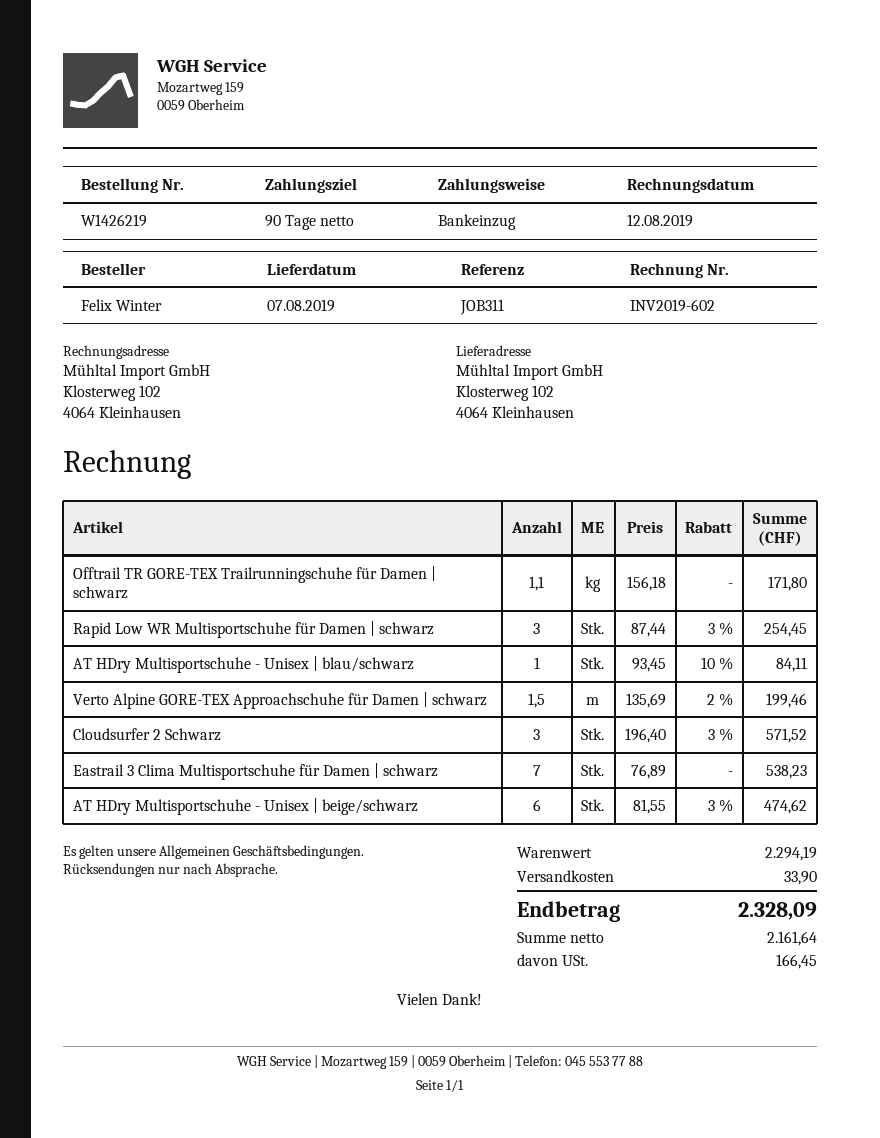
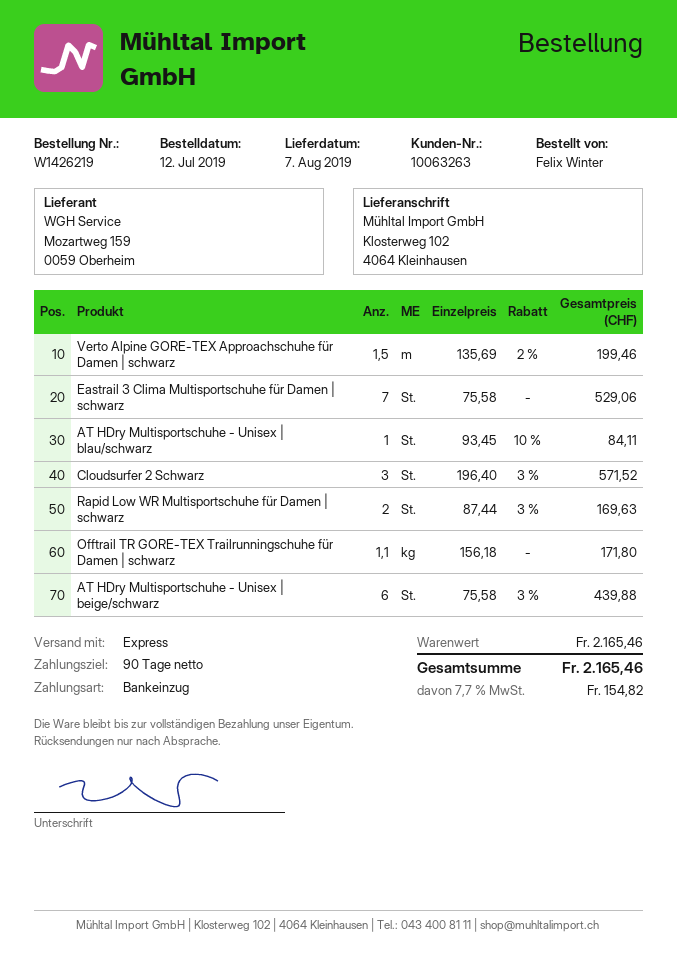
Rapid Low WR Multisportschuhe für Damen | schwarz: 3 x 87.44 - 3% = 254.45 -> 2 x 87.44 - 3% = 169.63
Eastrail 3 Clima Multisportschuhe für Damen | schwarz: 7 x 76.89 = 538.23 -> 7 x 75.58 = 529.06
AT HDry Multisportschuhe - Unisex | beige/schwarz: 6 x 81.55 - 3% = 474.62 -> 6 x 75.58 - 3% = 439.88
subtotal: 2294.19 -> 2165.46
shipping: 33.90 -> none
tax: 166.45 -> 154.82
total: 2328.09 -> 2165.46

